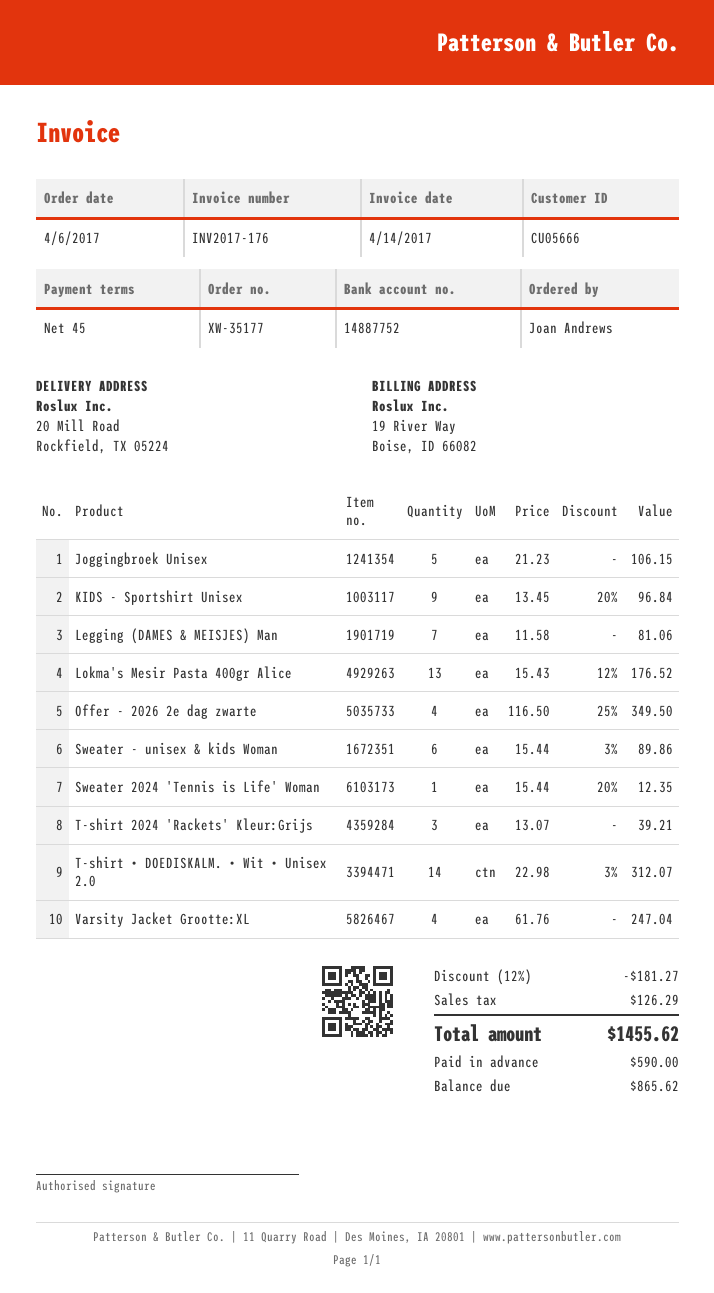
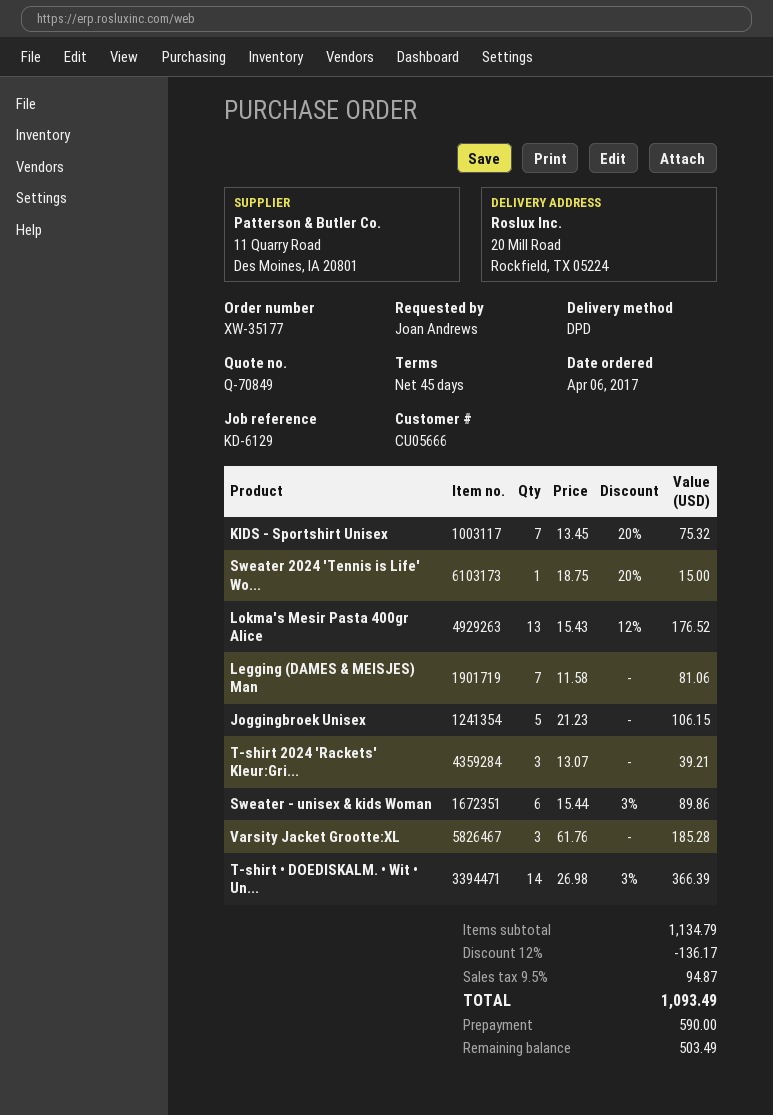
KIDS - Sportshirt Unisex: 9 x 13.45 - 20% = 96.84 -> 7 x 13.45 - 20% = 75.32
Offer - 2026 2e dag zwarte: 4 x 116.50 - 25% = 349.50 -> none
Sweater 2024 'Tennis is Life' Woman: 1 x 15.44 - 20% = 12.35 -> 1 x 18.75 - 20% = 15.00
T-shirt • DOEDISKALM. • Wit • Unisex 2.0: 14 x 22.98 - 3% = 312.07 -> 14 x 26.98 - 3% = 366.39
Varsity Jacket Grootte:XL: 4 x 61.76 = 247.04 -> 3 x 61.76 = 185.28
discount: 12% = 181.27 -> 12% = 136.17
tax: 126.29 -> 94.87
total: 1455.62 -> 1093.49
balance: 865.62 -> 503.49

